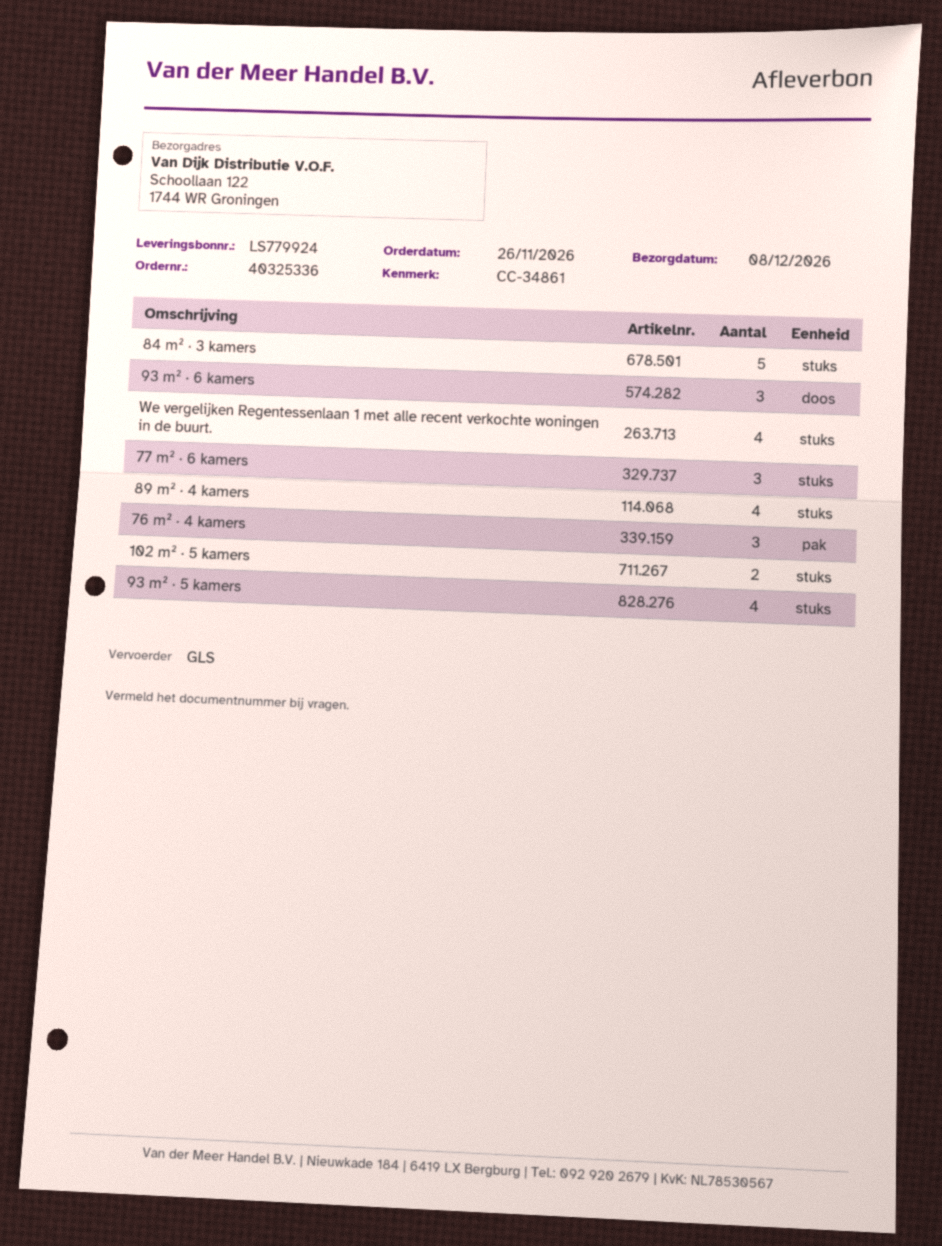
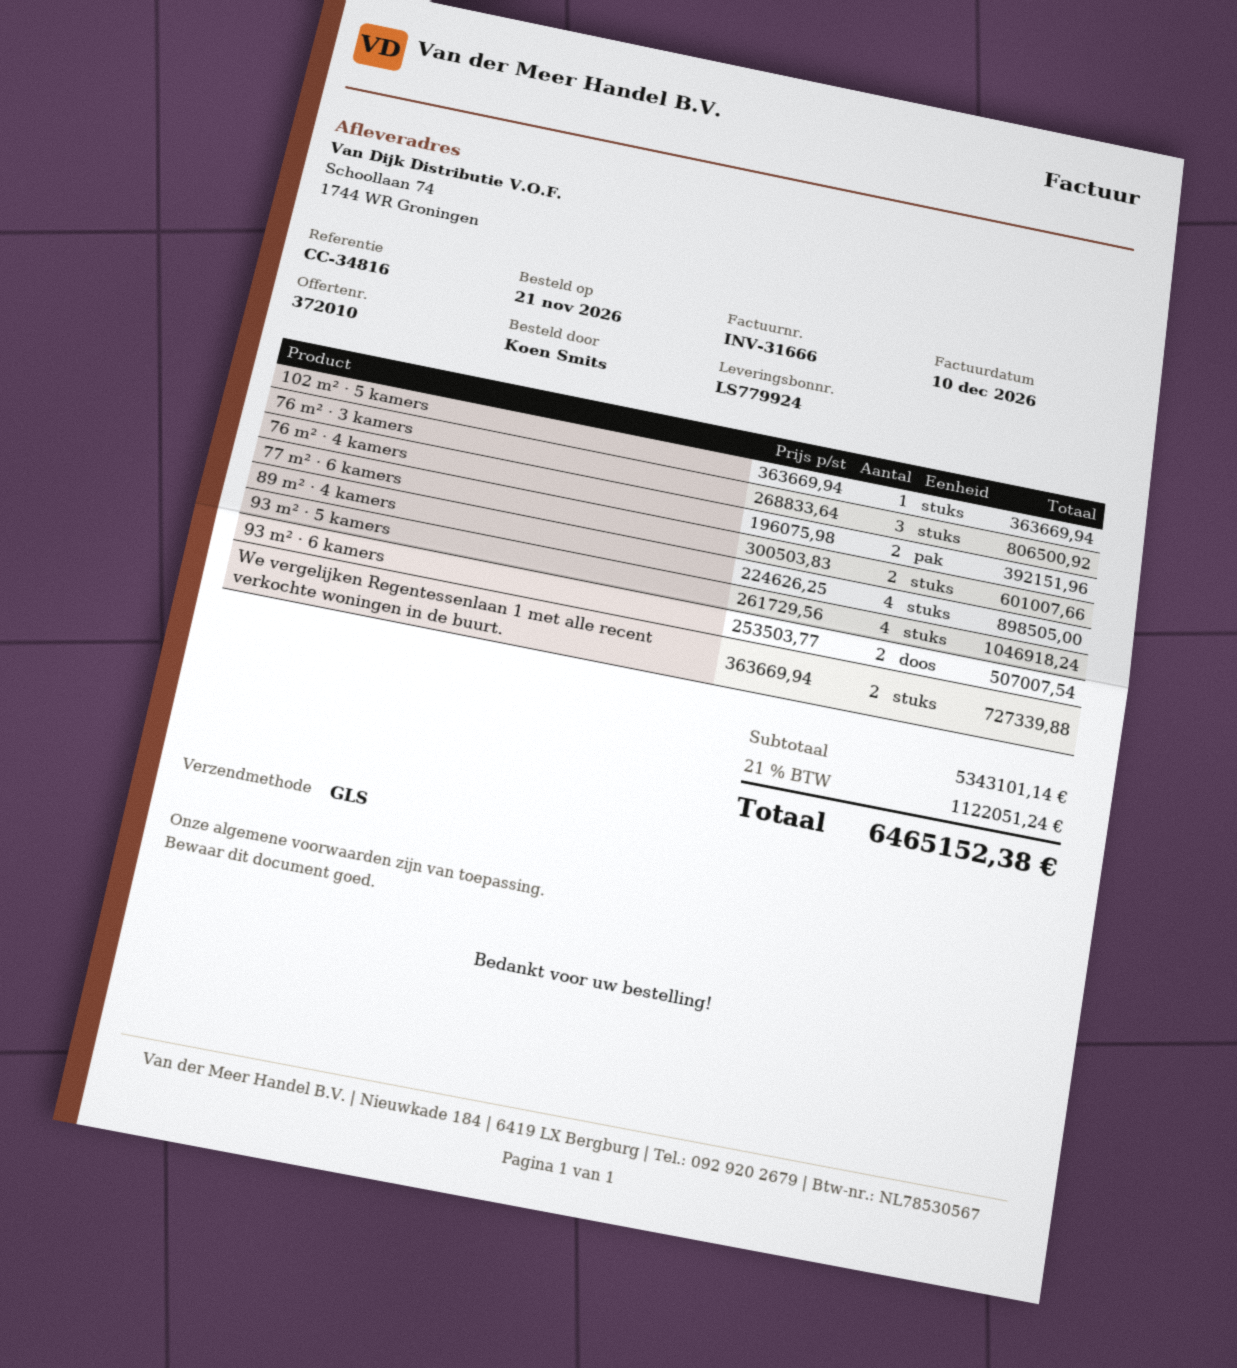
order date: 2026-11-26 -> 2026-11-21
reference: CC-34861 -> CC-34816
ship to: Schoollaan 122, 1744 WR Groningen -> Schoollaan 74, 1744 WR Groningen
84 m² · 3 kamers: 5 -> none
93 m² · 6 kamers: 3 -> 2
We vergelijken Regentessenlaan 1 met alle recent verkochte woningen in de buurt.: 4 -> 2
77 m² · 6 kamers: 3 -> 2
76 m² · 4 kamers: 3 -> 2
102 m² · 5 kamers: 2 -> 1
76 m² · 3 kamers: none -> 3

